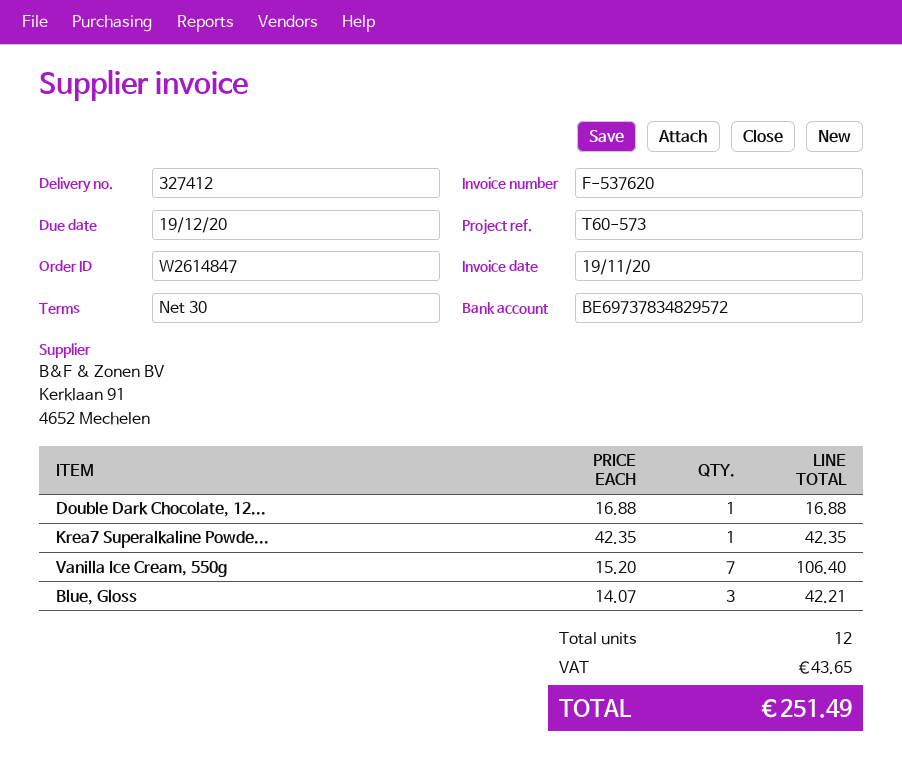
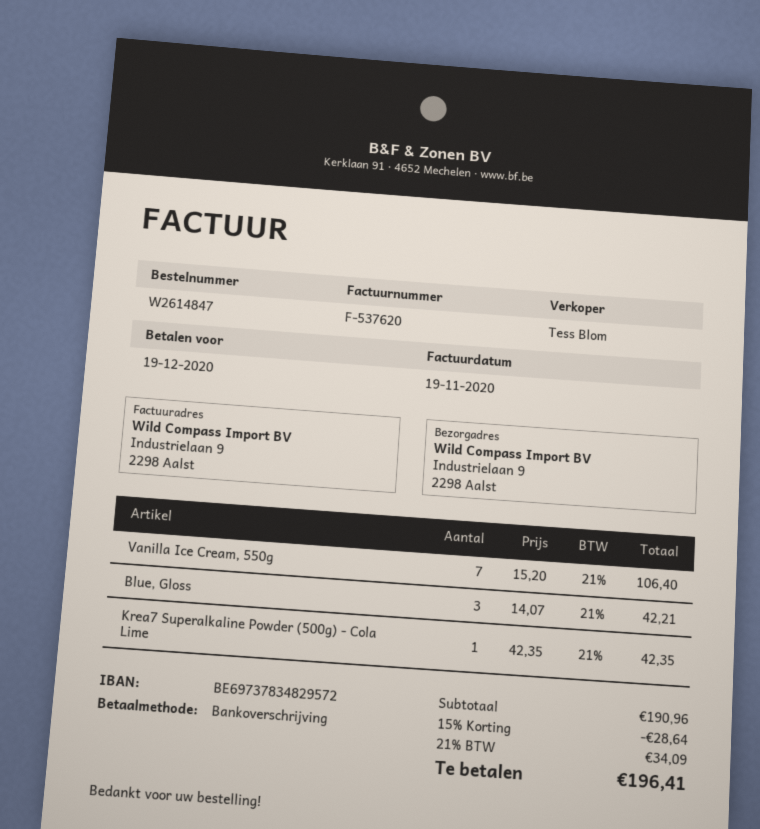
Double Dark Chocolate, 12...: 1 x 16.88 = 16.88 -> none
discount: none -> 15% = 28.64
tax: 43.65 -> 34.09
total: 251.49 -> 196.41

